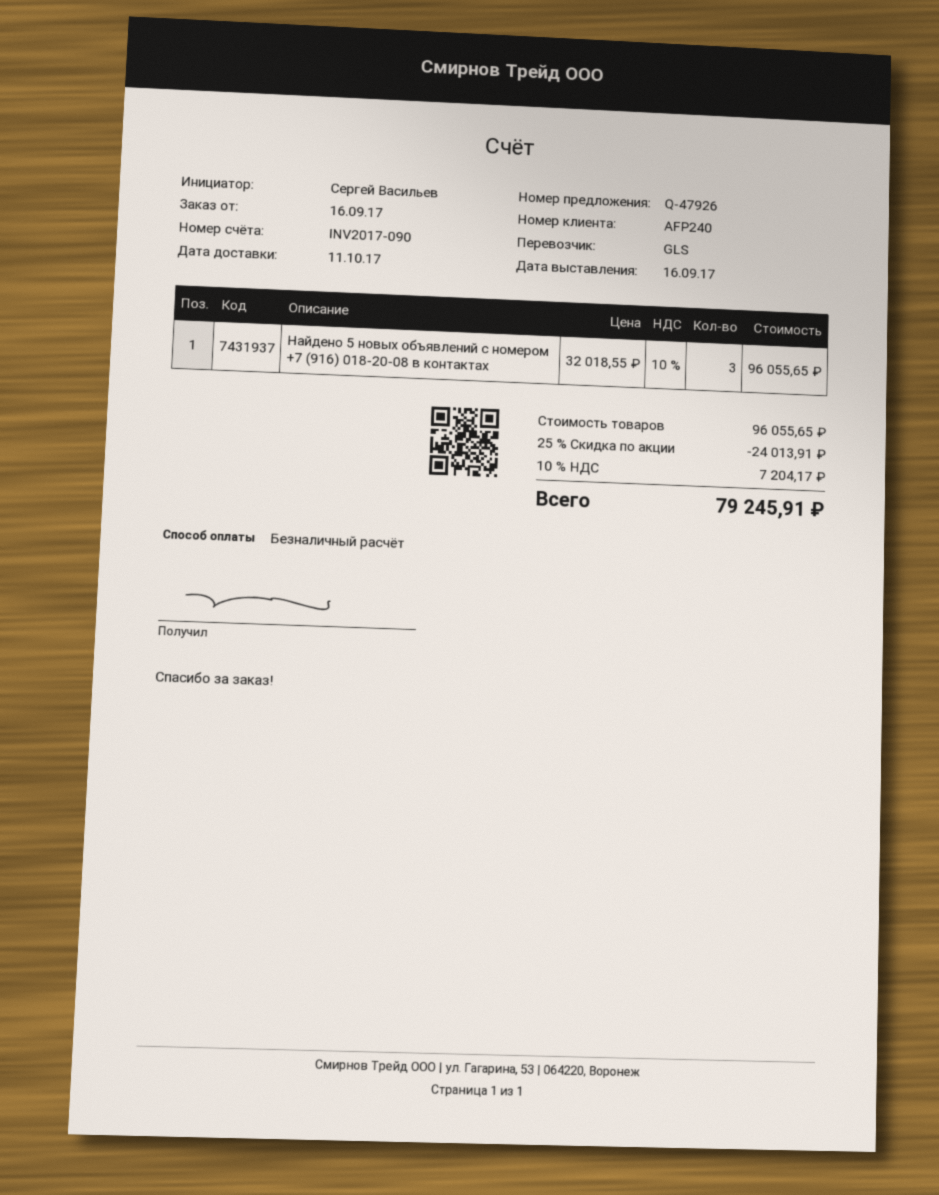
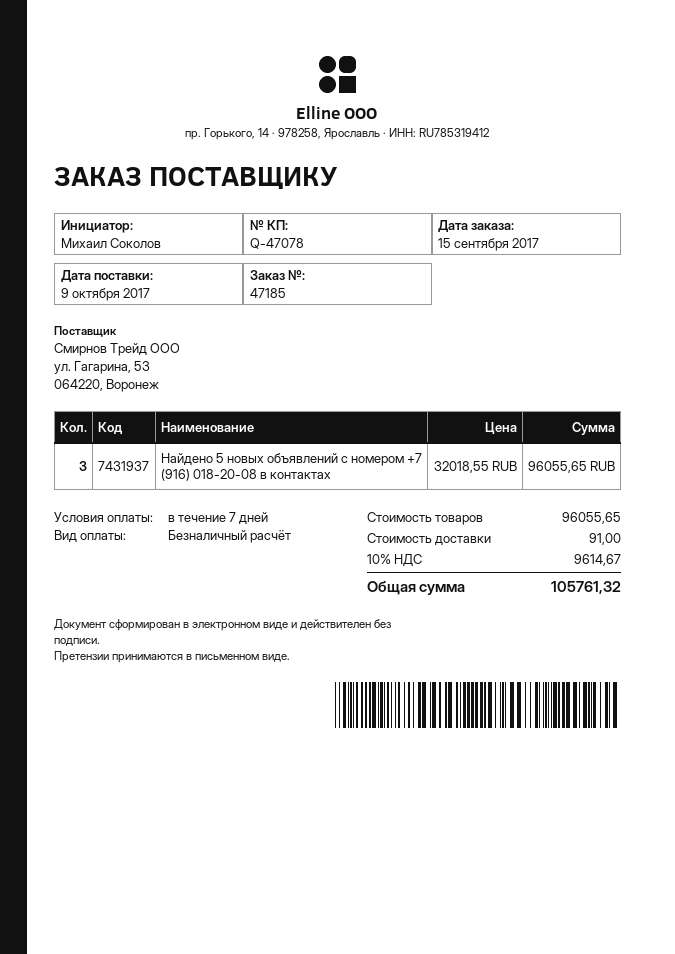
quote number: Q-47926 -> Q-47078
order date: 2017-09-16 -> 2017-09-15
delivery date: 2017-10-11 -> 2017-10-09
ordered by: Сергей Васильев -> Михаил Соколов
discount: 25% = 24013.91 -> none
shipping: none -> 91.00
tax: 10% = 7204.17 -> 10% = 9614.67
total: 79245.91 -> 105761.32

